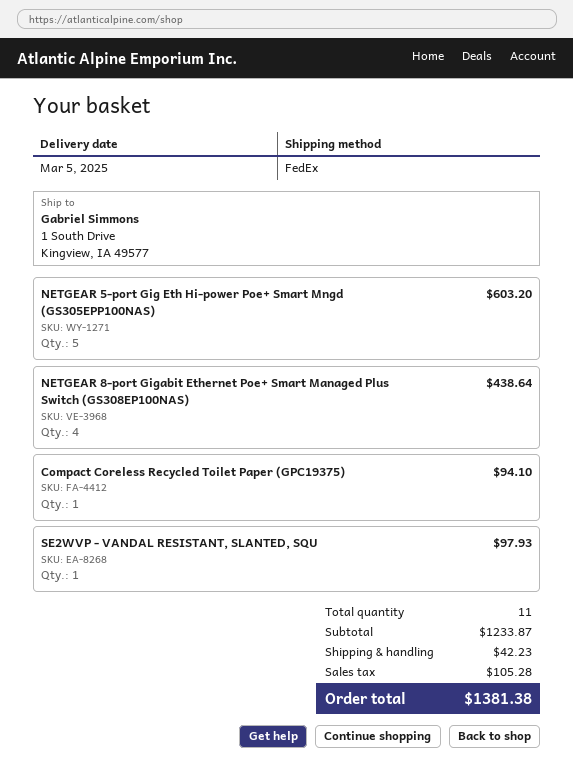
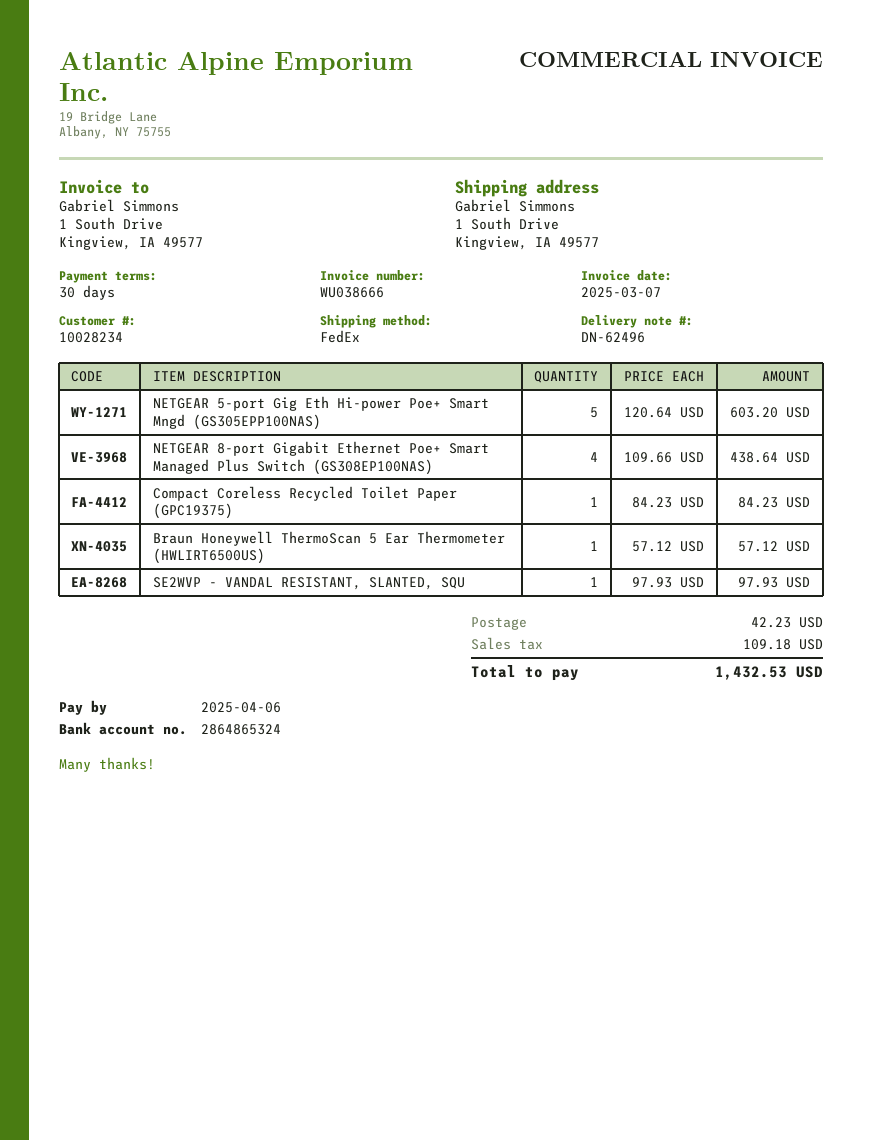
Compact Coreless Recycled Toilet Paper (GPC19375): 1 for 94.10 -> 1 for 84.23
Braun Honeywell ThermoScan 5 Ear Thermometer (HWLIRT6500US): none -> 1 for 57.12
tax: 105.28 -> 109.18
total: 1381.38 -> 1432.53

